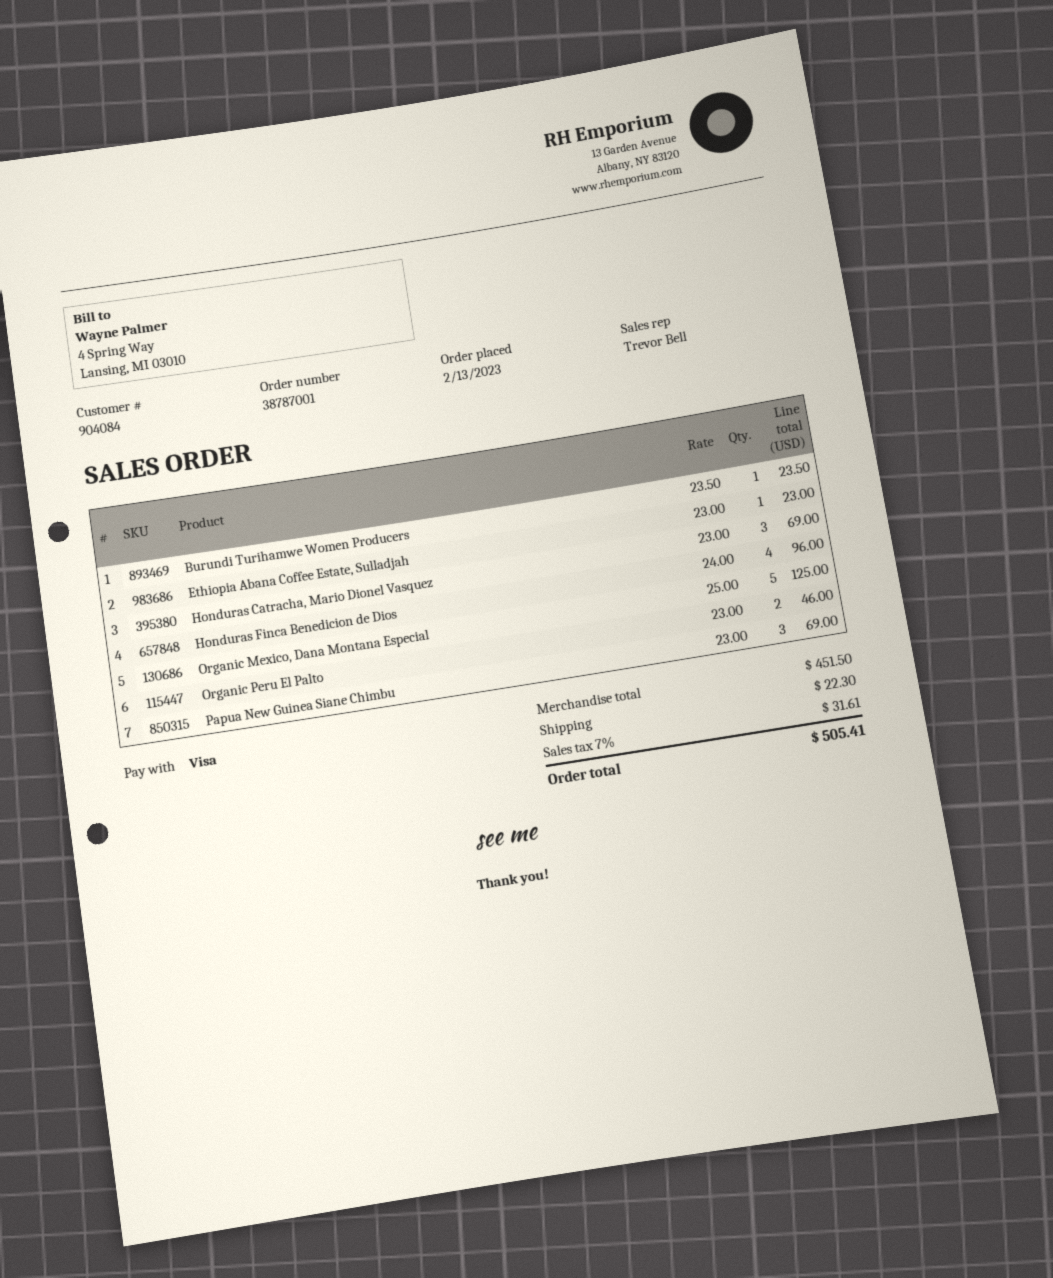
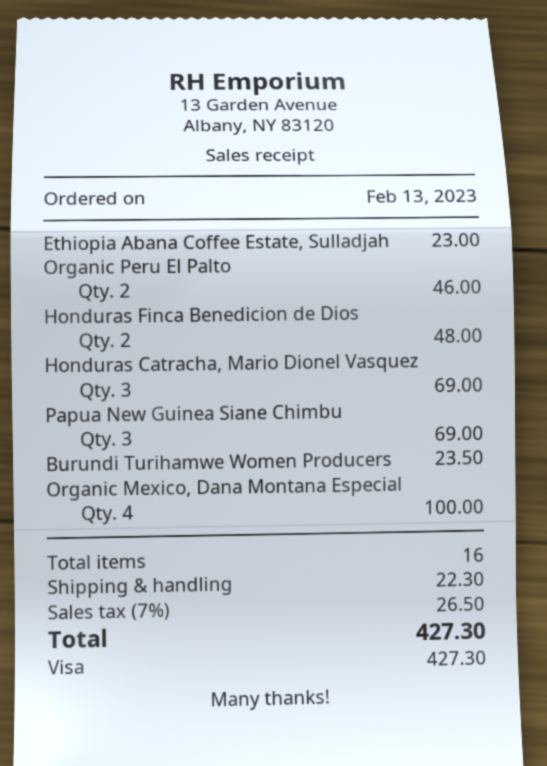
Honduras Finca Benedicion de Dios: 4 for 96.00 -> 2 for 48.00
Organic Mexico, Dana Montana Especial: 5 for 125.00 -> 4 for 100.00
tax: 7% = 31.61 -> 7% = 26.50
total: 505.41 -> 427.30

